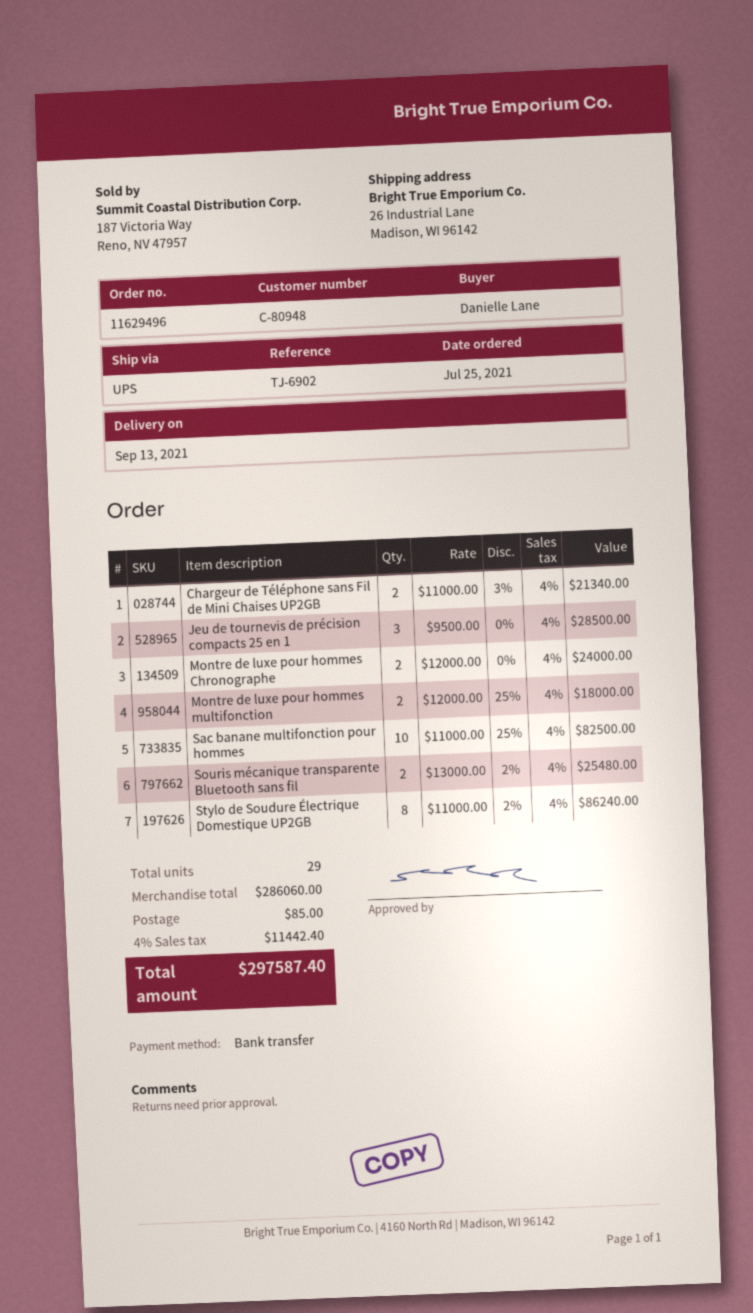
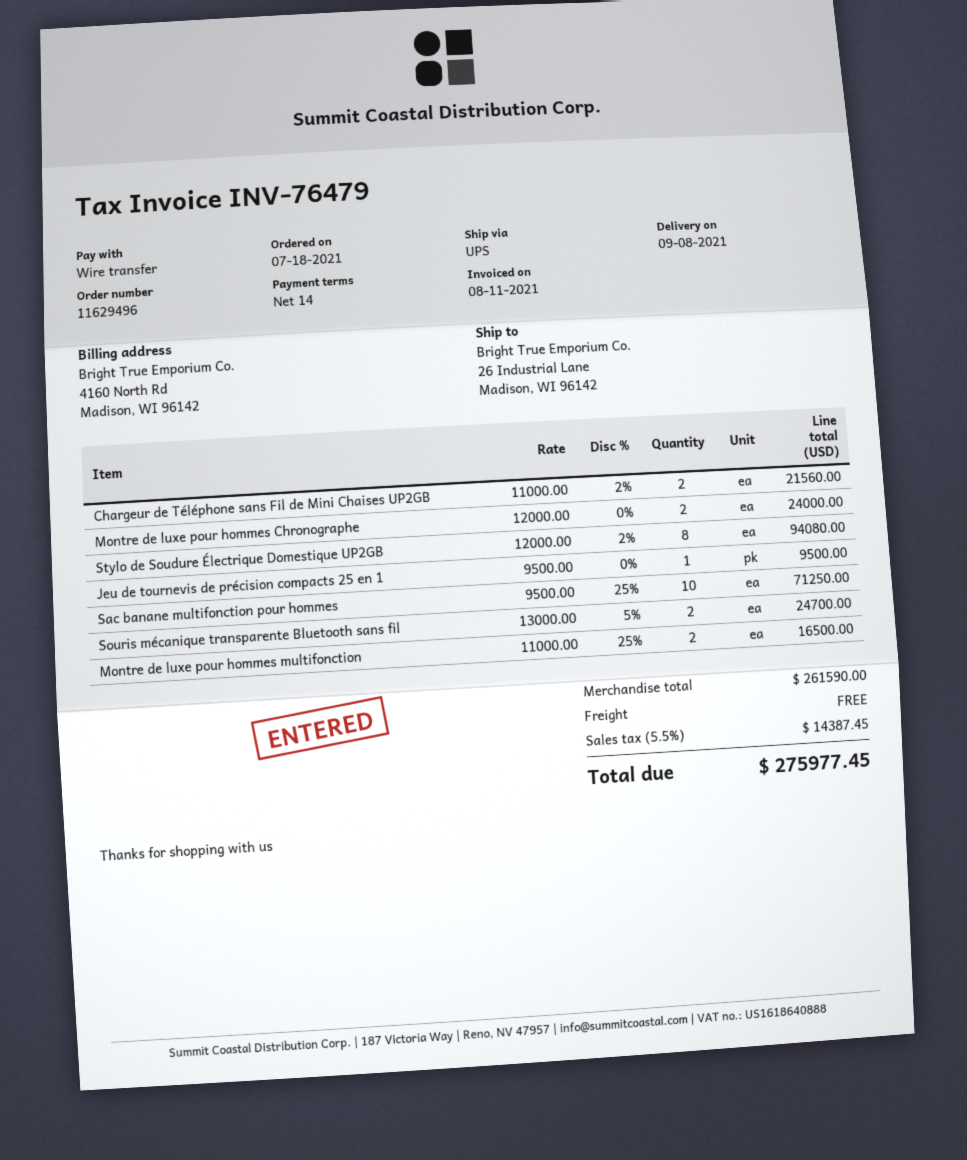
order date: 2021-07-25 -> 2021-07-18
delivery date: 2021-09-13 -> 2021-09-08
Chargeur de Téléphone sans Fil de Mini Chaises UP2GB: 2 x 11000.00 - 3% = 21340.00 -> 2 x 11000.00 - 2% = 21560.00
Jeu de tournevis de précision compacts 25 en 1: 3 x 9500.00 = 28500.00 -> 1 x 9500.00 = 9500.00
Montre de luxe pour hommes multifonction: 2 x 12000.00 - 25% = 18000.00 -> 2 x 11000.00 - 25% = 16500.00
Sac banane multifonction pour hommes: 10 x 11000.00 - 25% = 82500.00 -> 10 x 9500.00 - 25% = 71250.00
Souris mécanique transparente Bluetooth sans fil: 2 x 13000.00 - 2% = 25480.00 -> 2 x 13000.00 - 5% = 24700.00
Stylo de Soudure Électrique Domestique UP2GB: 8 x 11000.00 - 2% = 86240.00 -> 8 x 12000.00 - 2% = 94080.00
subtotal: 286060.00 -> 261590.00
shipping: 85.00 -> 0.00
tax: 4% = 11442.40 -> 5.5% = 14387.45
total: 297587.40 -> 275977.45

